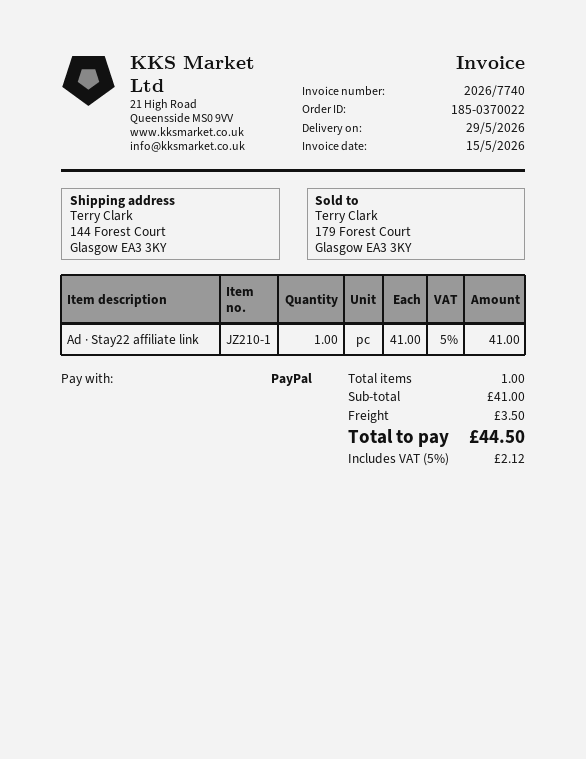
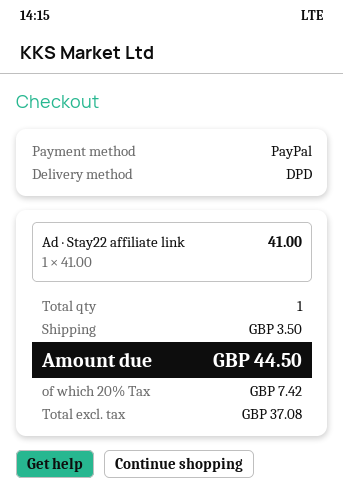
tax: 5% = 2.12 -> 20% = 7.42

